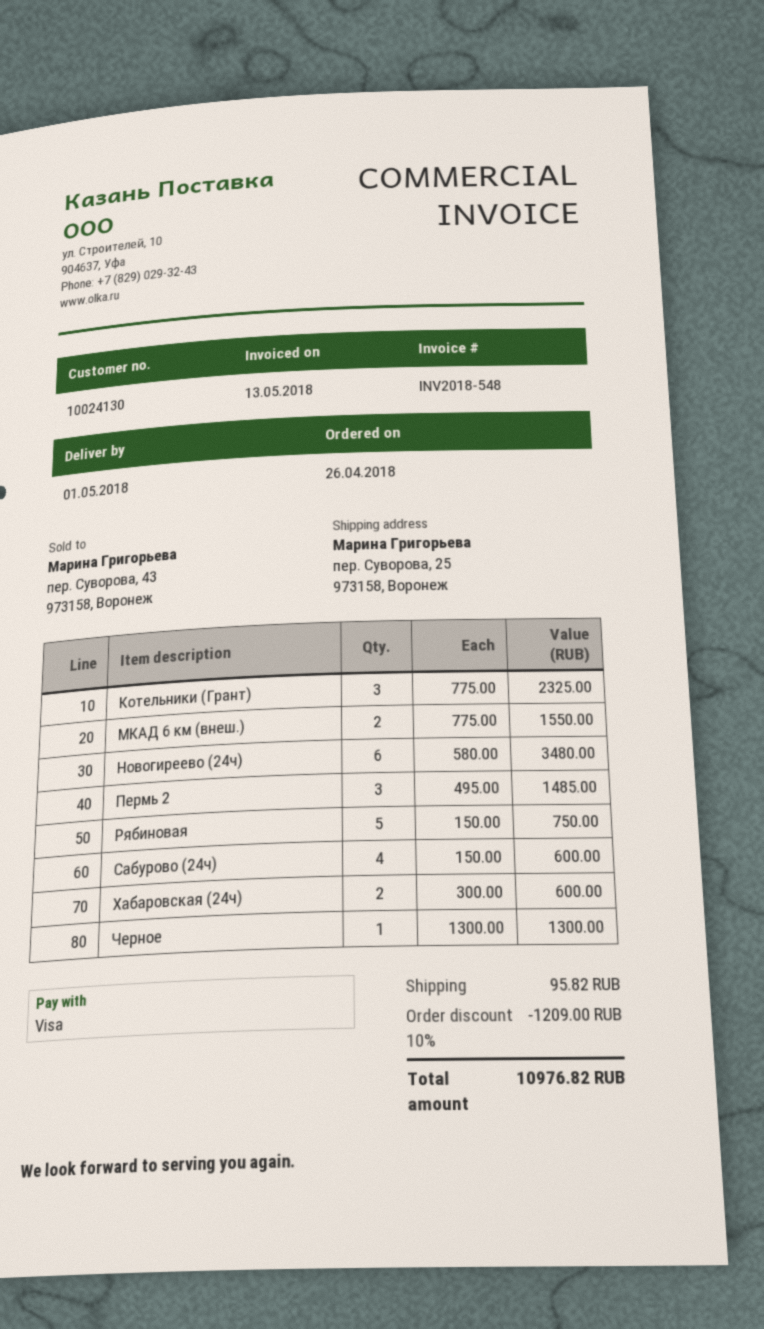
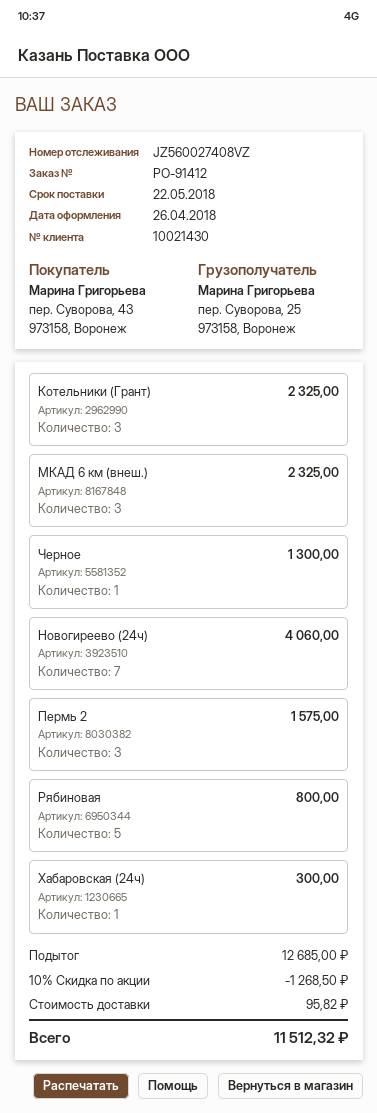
delivery date: 2018-05-01 -> 2018-05-22
customer number: 10024130 -> 10021430
МКАД 6 км (внеш.): 2 for 1550.00 -> 3 for 2325.00
Новогиреево (24ч): 6 for 3480.00 -> 7 for 4060.00
Пермь 2: 3 for 1485.00 -> 3 for 1575.00
Рябиновая: 5 for 750.00 -> 5 for 800.00
Сабурово (24ч): 4 for 600.00 -> none
Хабаровская (24ч): 2 for 600.00 -> 1 for 300.00
discount: 10% = 1209.00 -> 10% = 1268.50
total: 10976.82 -> 11512.32

